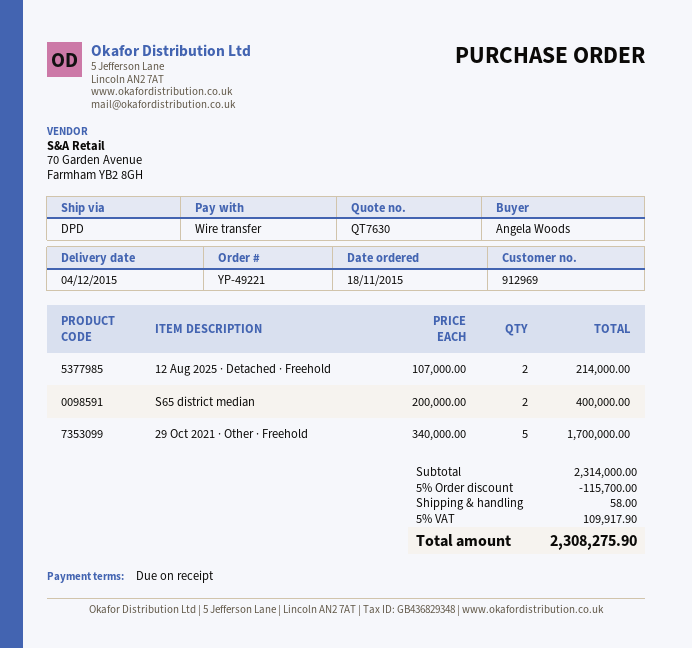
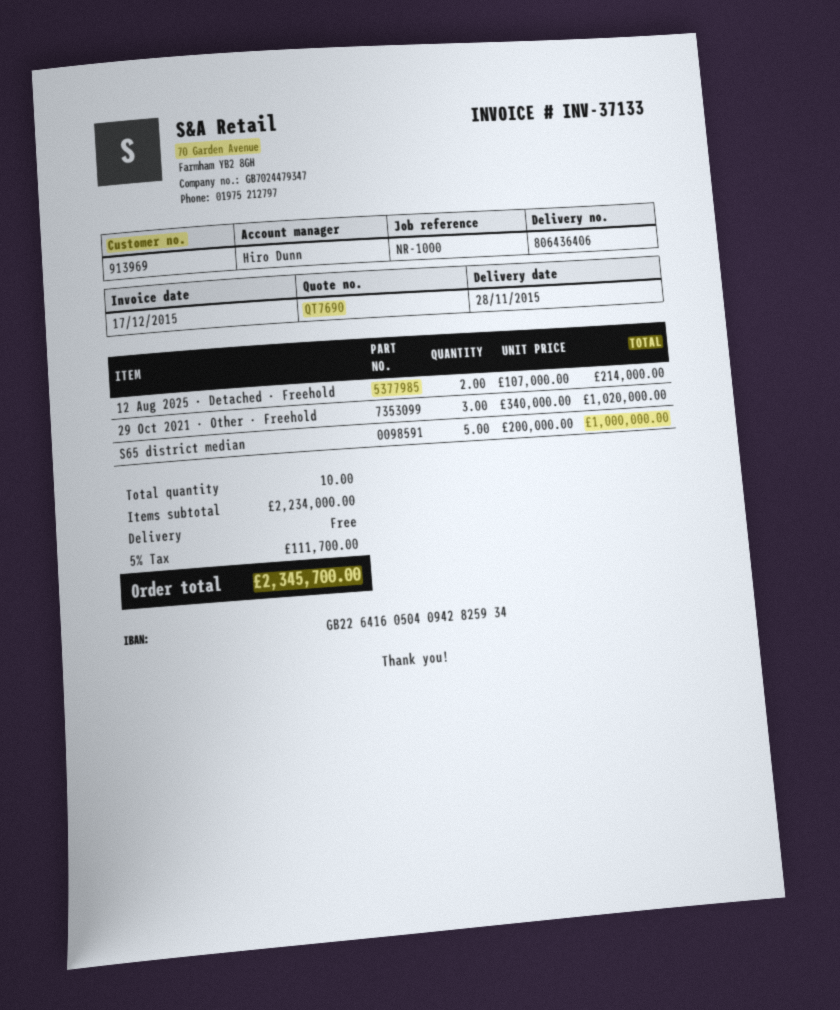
quote number: QT7630 -> QT7690
delivery date: 2015-12-04 -> 2015-11-28
customer number: 912969 -> 913969
S65 district median: 2 x 200000.00 = 400000.00 -> 5 x 200000.00 = 1000000.00
29 Oct 2021 · Other · Freehold: 5 x 340000.00 = 1700000.00 -> 3 x 340000.00 = 1020000.00
subtotal: 2314000.00 -> 2234000.00
discount: 5% = 115700.00 -> none
shipping: 58.00 -> 0.00
tax: 5% = 109917.90 -> 5% = 111700.00
total: 2308275.90 -> 2345700.00

